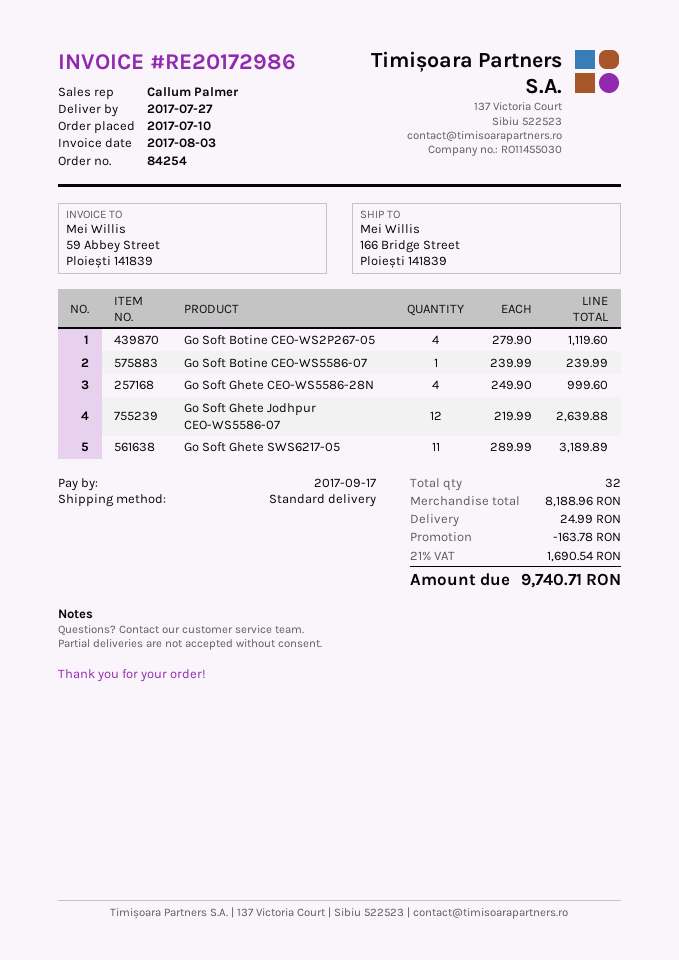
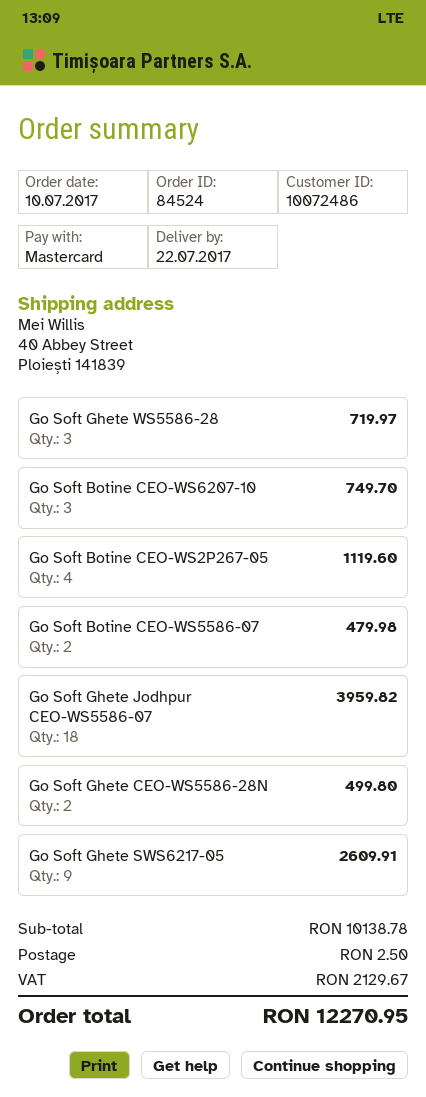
order number: 84254 -> 84524
delivery date: 2017-07-27 -> 2017-07-22
ship to: 166 Bridge Street, Ploiești 141839 -> 40 Abbey Street, Ploiești 141839
Go Soft Botine CEO-WS5586-07: 1 for 239.99 -> 2 for 479.98
Go Soft Ghete CEO-WS5586-28N: 4 for 999.60 -> 2 for 499.80
Go Soft Ghete Jodhpur CEO-WS5586-07: 12 for 2639.88 -> 18 for 3959.82
Go Soft Ghete SWS6217-05: 11 for 3189.89 -> 9 for 2609.91
Go Soft Ghete WS5586-28: none -> 3 for 719.97
Go Soft Botine CEO-WS6207-10: none -> 3 for 749.70
subtotal: 8188.96 -> 10138.78
discount: 163.78 -> none
shipping: 24.99 -> 2.50
tax: 1690.54 -> 2129.67
total: 9740.71 -> 12270.95

